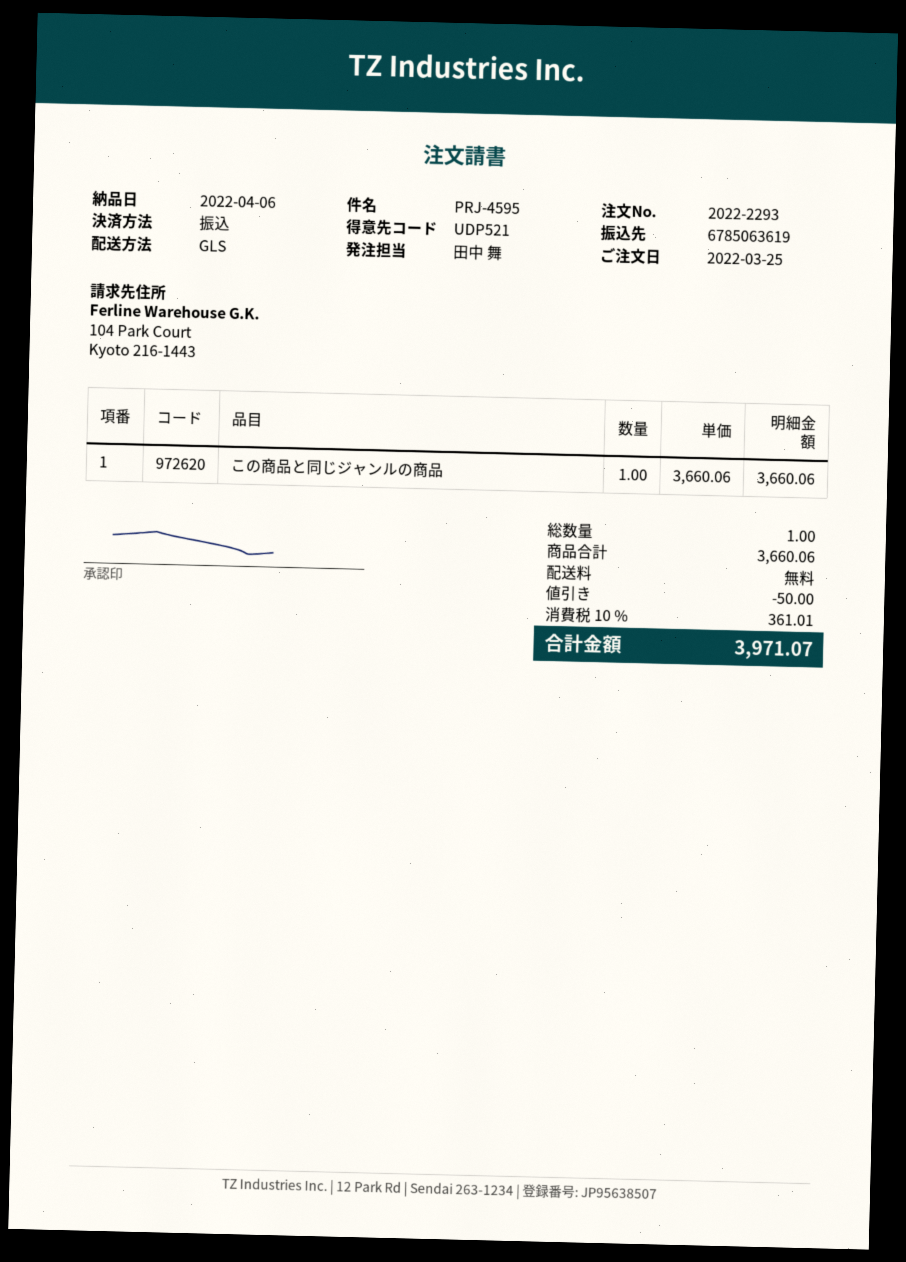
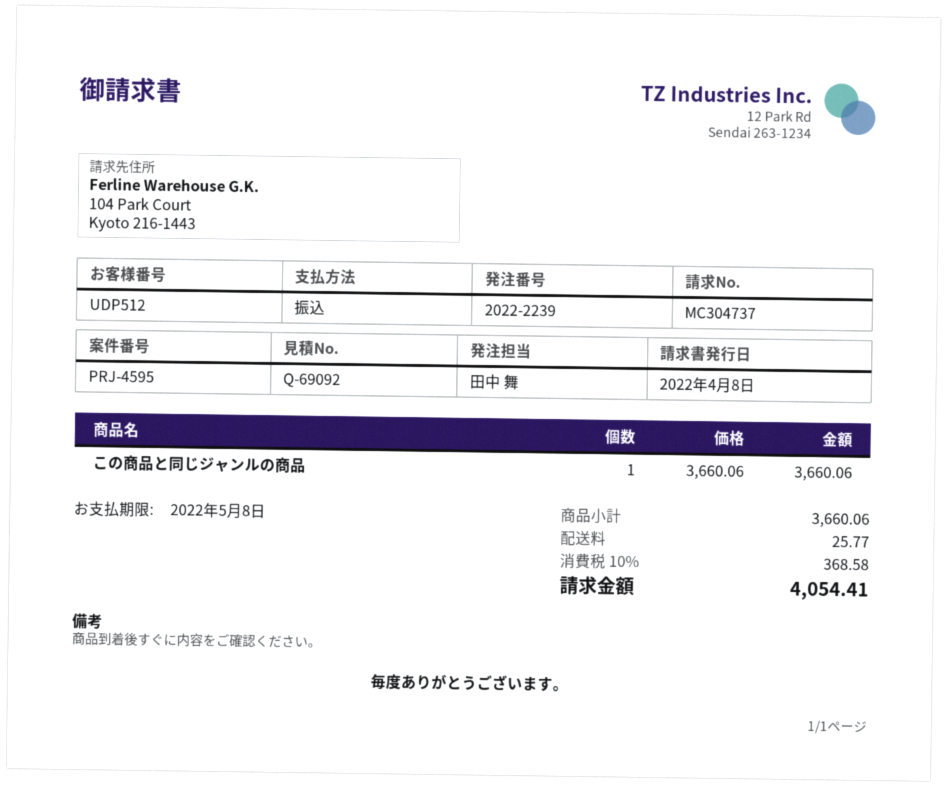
order number: 2022-2293 -> 2022-2239
customer number: UDP521 -> UDP512
discount: 50.00 -> none
shipping: 0.00 -> 25.77
tax: 10% = 361.01 -> 10% = 368.58
total: 3971.07 -> 4054.41

